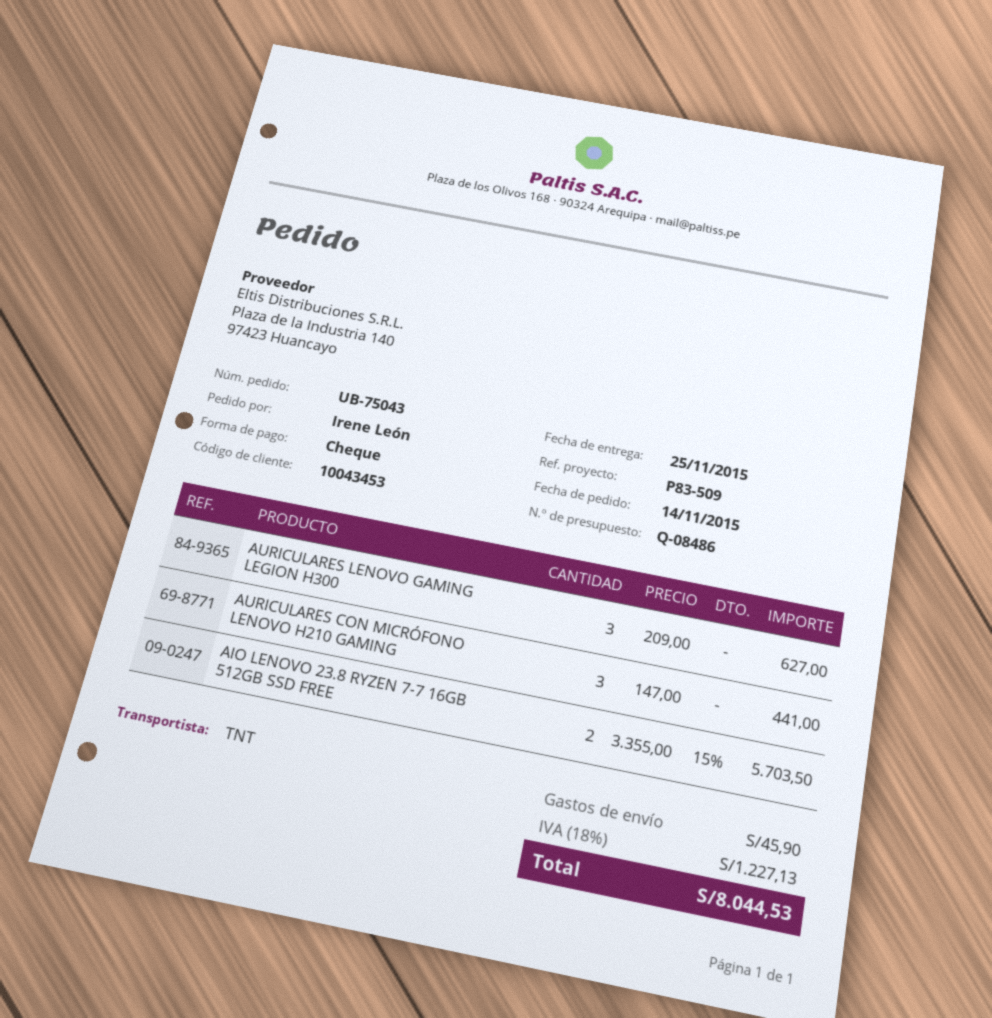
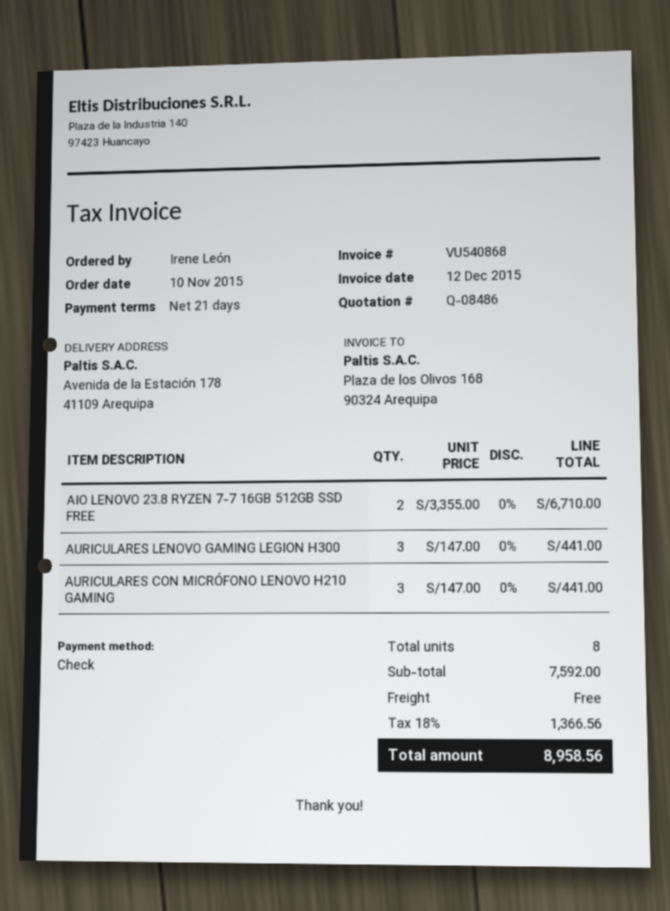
order date: 2015-11-14 -> 2015-11-10
AURICULARES LENOVO GAMING LEGION H300: 3 x 209.00 = 627.00 -> 3 x 147.00 = 441.00
AIO LENOVO 23.8 RYZEN 7-7 16GB 512GB SSD FREE: 2 x 3355.00 - 15% = 5703.50 -> 2 x 3355.00 = 6710.00
shipping: 45.90 -> 0.00
tax: 18% = 1227.13 -> 18% = 1366.56
total: 8044.53 -> 8958.56

